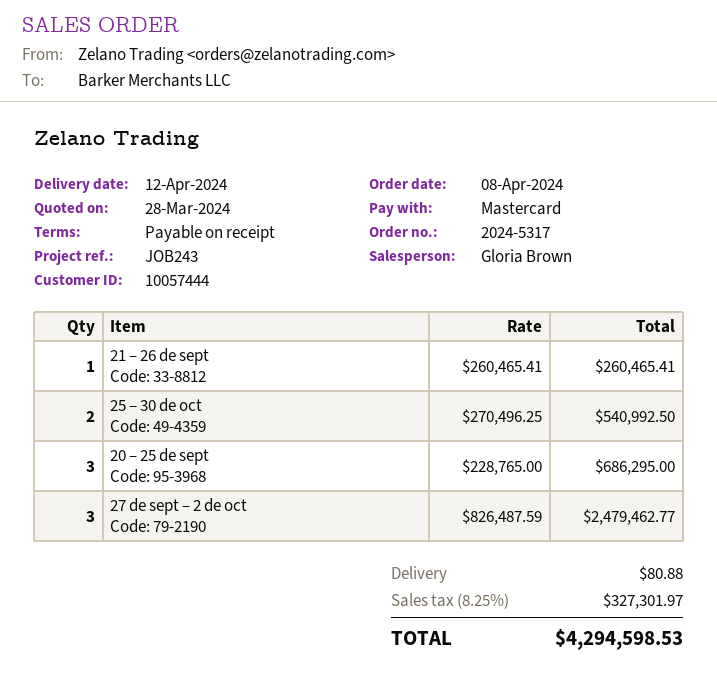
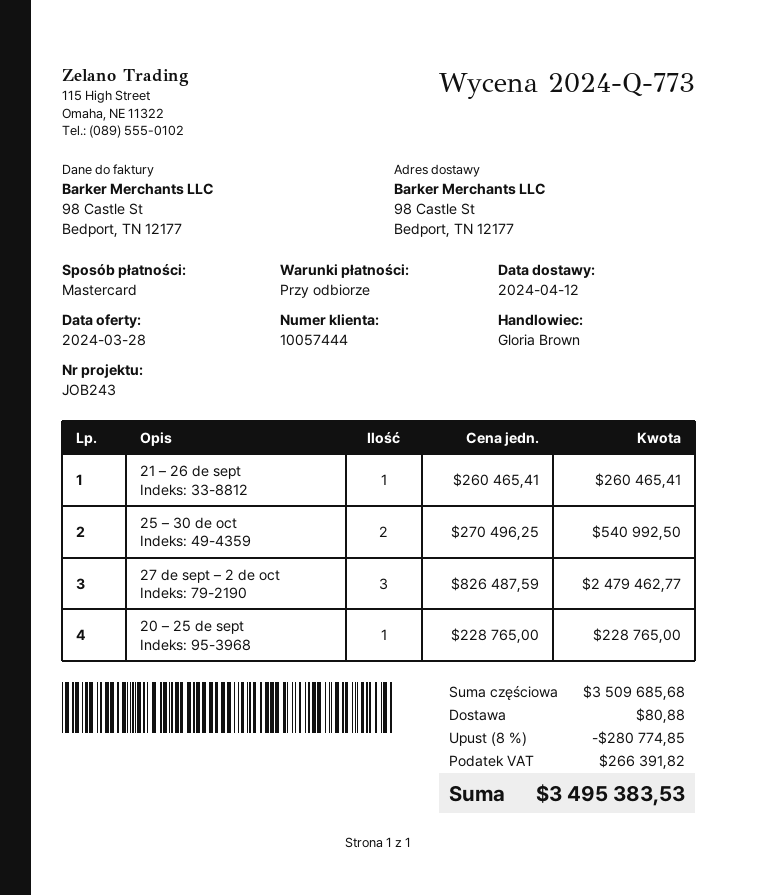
20 – 25 de sept: 3 x 228765.00 = 686295.00 -> 1 x 228765.00 = 228765.00
discount: none -> 8% = 280774.85
tax: 327301.97 -> 266391.82
total: 4294598.53 -> 3495383.53

